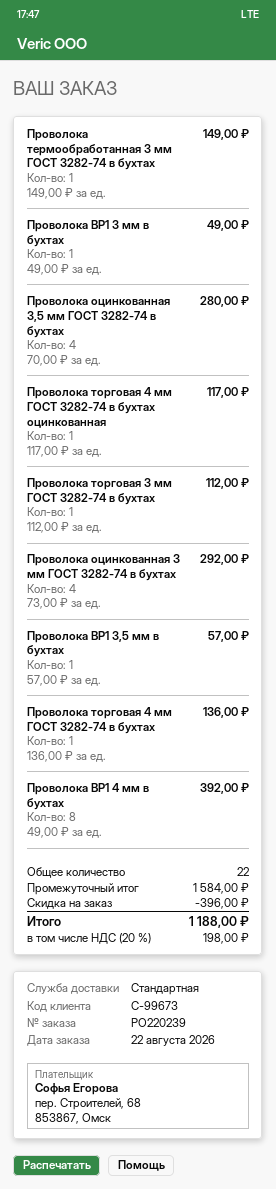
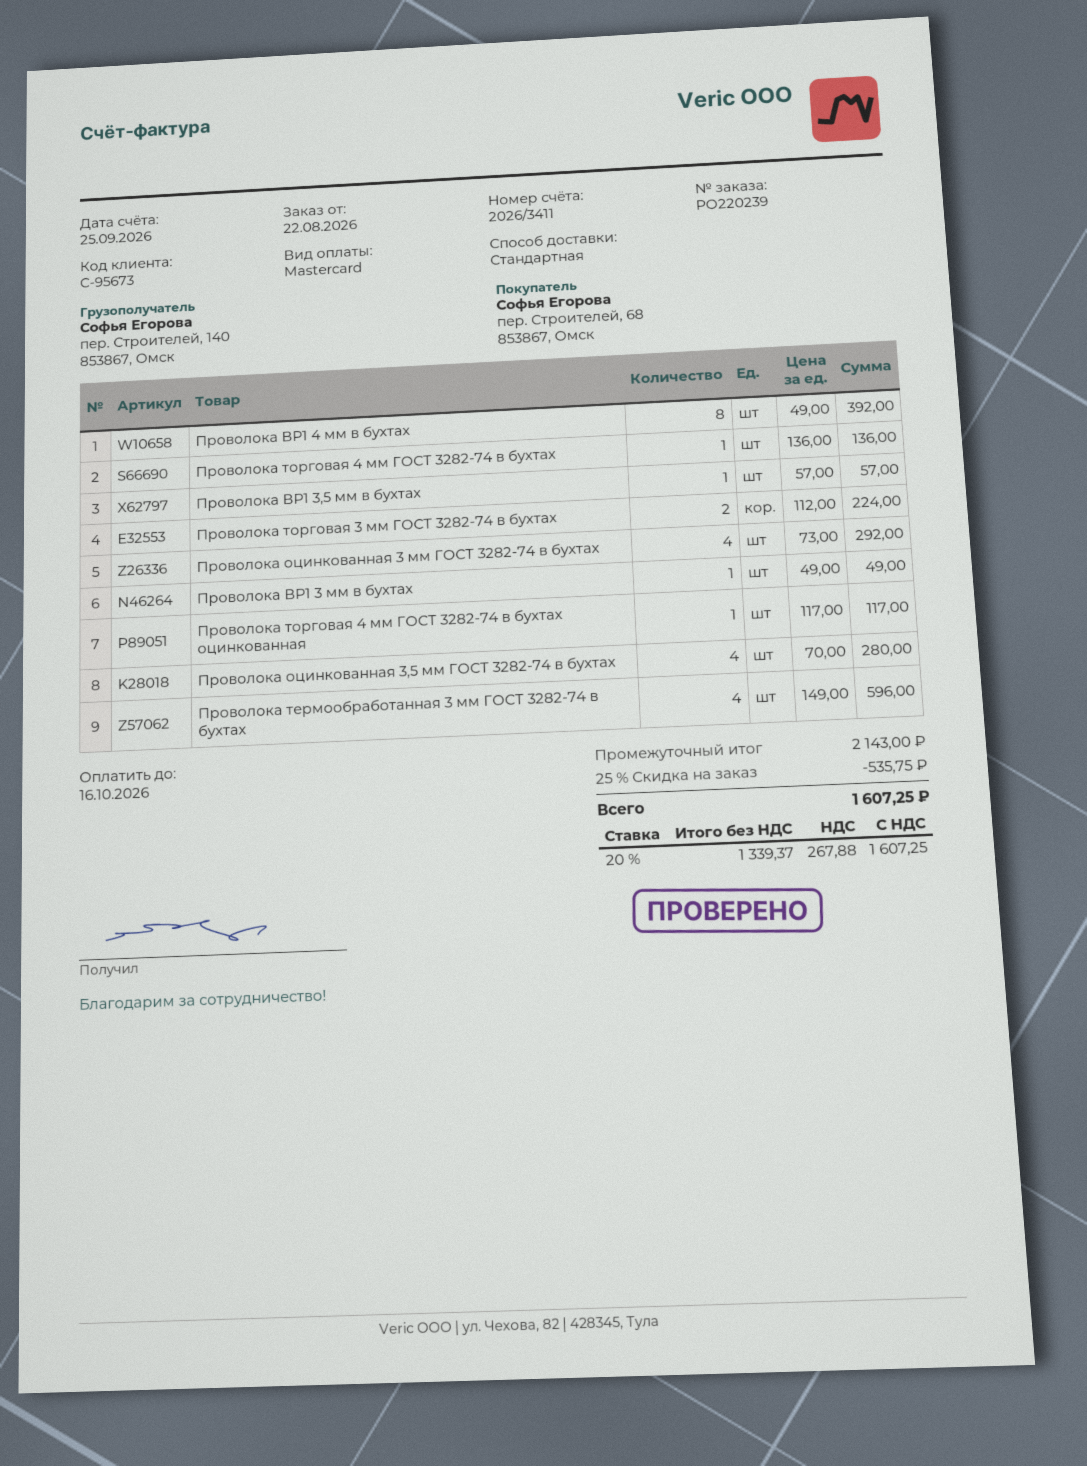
customer number: C-99673 -> C-95673
Проволока термообработанная 3 мм ГОСТ 3282-74 в бухтах: 1 x 149.00 = 149.00 -> 4 x 149.00 = 596.00
Проволока торговая 3 мм ГОСТ 3282-74 в бухтах: 1 x 112.00 = 112.00 -> 2 x 112.00 = 224.00
subtotal: 1584.00 -> 2143.00
discount: 396.00 -> 535.75
tax: 20% = 198.00 -> 20% = 267.88
total: 1188.00 -> 1607.25

